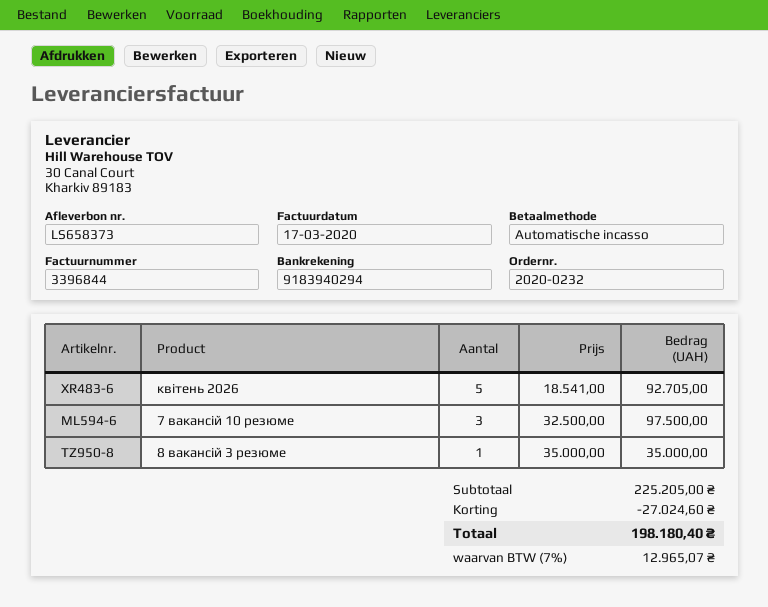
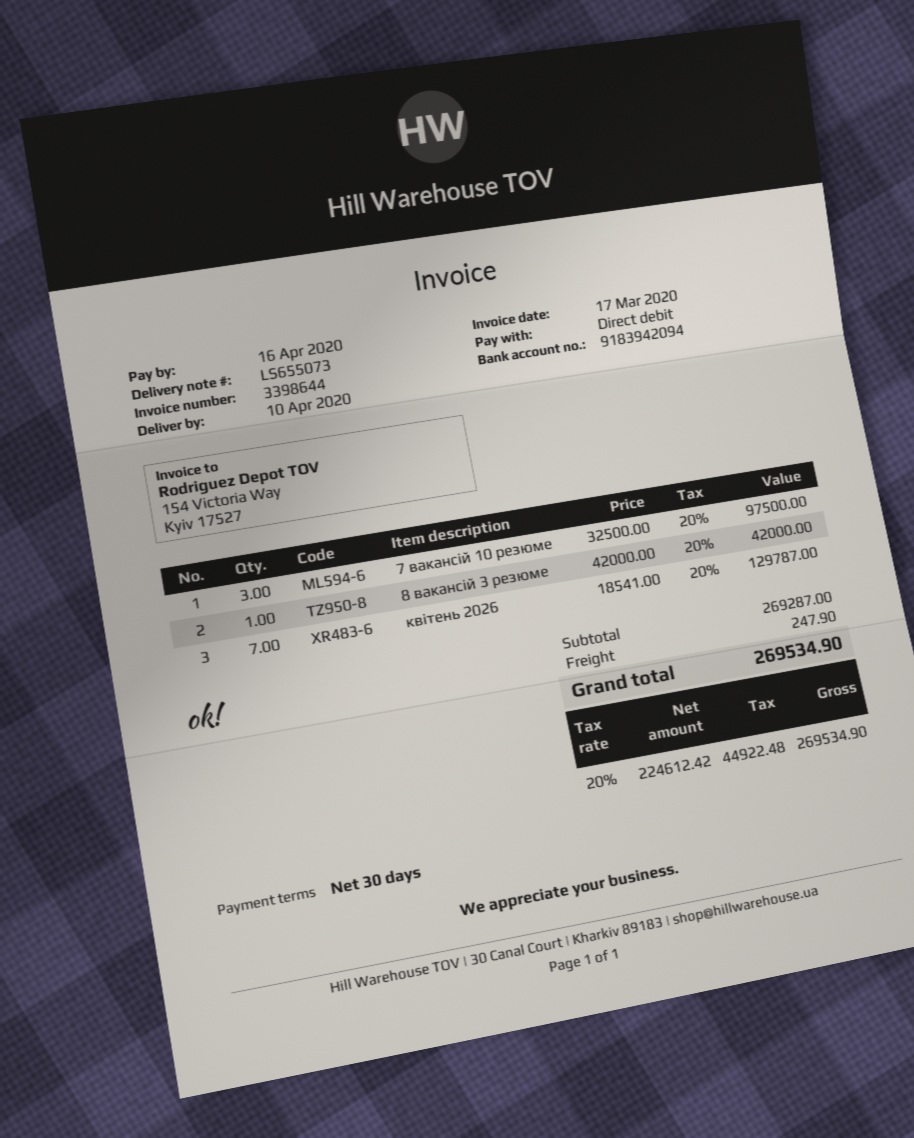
delivery note number: LS658373 -> LS655073
invoice number: 3396844 -> 3398644
bank account: 9183940294 -> 9183942094
квітень 2026: 5 x 18541.00 = 92705.00 -> 7 x 18541.00 = 129787.00
8 вакансій 3 резюме: 1 x 35000.00 = 35000.00 -> 1 x 42000.00 = 42000.00
subtotal: 225205.00 -> 269287.00
discount: 27024.60 -> none
shipping: none -> 247.90
tax: 7% = 12965.07 -> 20% = 44922.48
total: 198180.40 -> 269534.90

